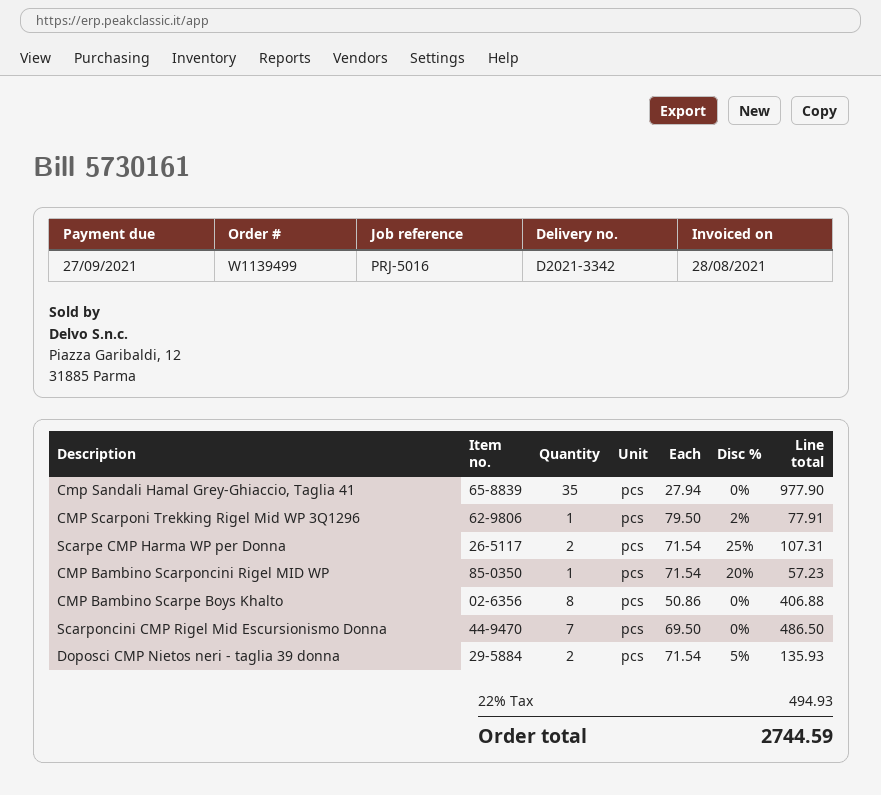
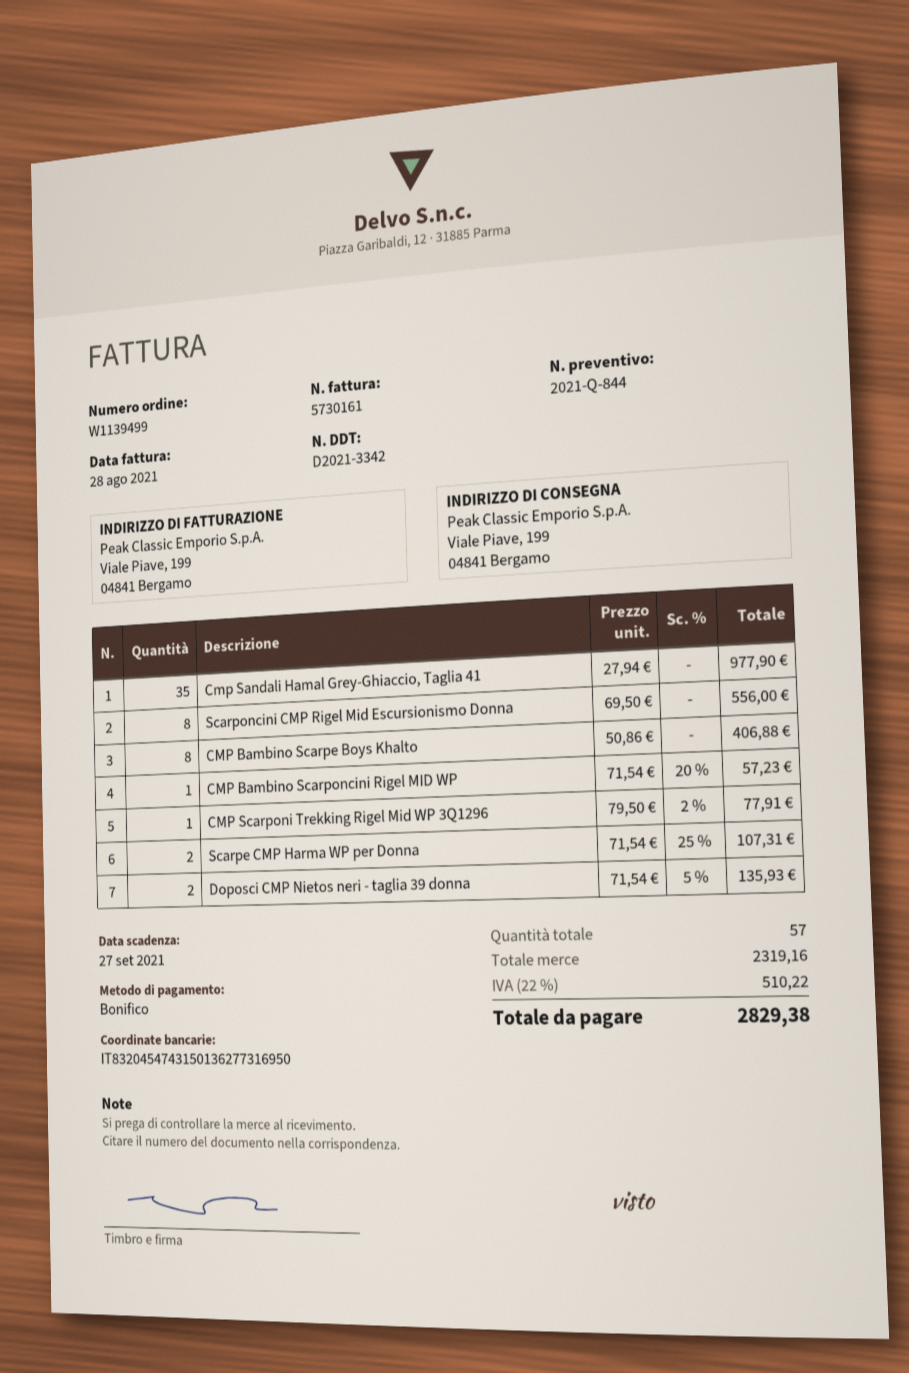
Scarponcini CMP Rigel Mid Escursionismo Donna: 7 x 69.50 = 486.50 -> 8 x 69.50 = 556.00
tax: 22% = 494.93 -> 22% = 510.22
total: 2744.59 -> 2829.38

